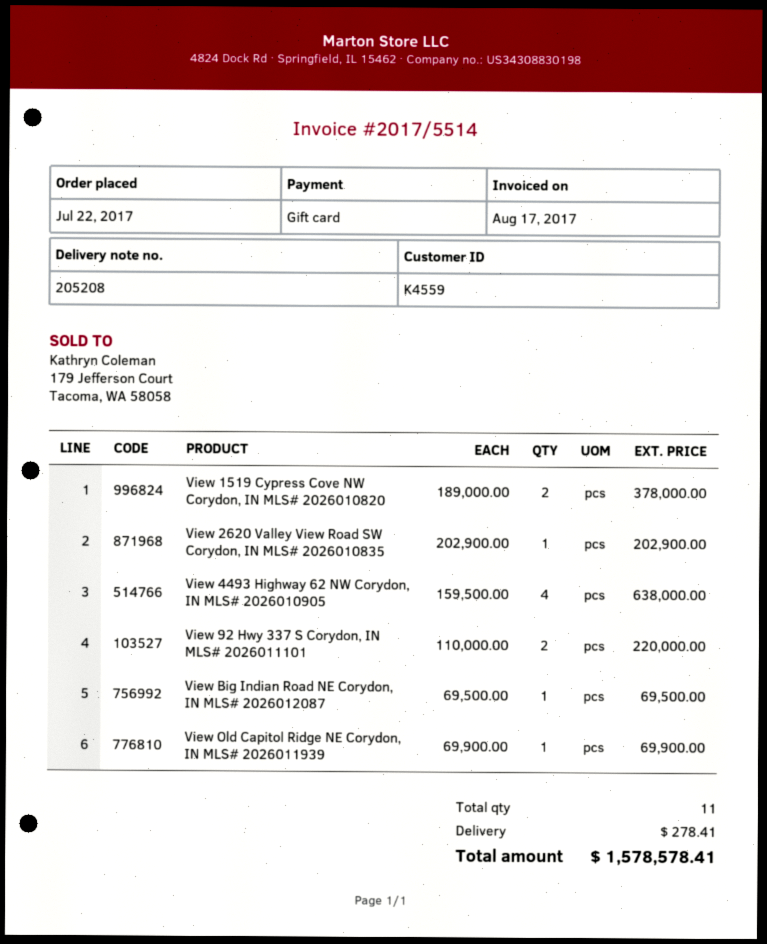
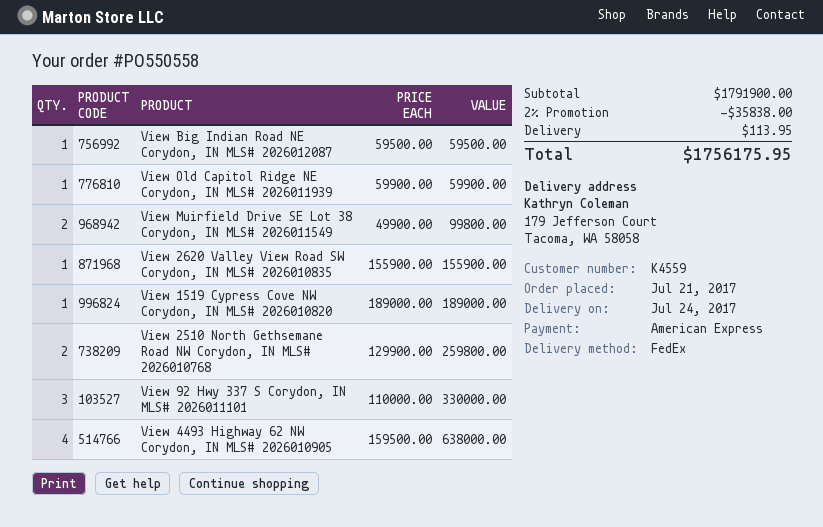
order date: 2017-07-22 -> 2017-07-21
payment method: gift card -> American Express
View 1519 Cypress Cove NW Corydon, IN MLS# 2026010820: 2 x 189000.00 = 378000.00 -> 1 x 189000.00 = 189000.00
View 2620 Valley View Road SW Corydon, IN MLS# 2026010835: 1 x 202900.00 = 202900.00 -> 1 x 155900.00 = 155900.00
View 92 Hwy 337 S Corydon, IN MLS# 2026011101: 2 x 110000.00 = 220000.00 -> 3 x 110000.00 = 330000.00
View Big Indian Road NE Corydon, IN MLS# 2026012087: 1 x 69500.00 = 69500.00 -> 1 x 59500.00 = 59500.00
View Old Capitol Ridge NE Corydon, IN MLS# 2026011939: 1 x 69900.00 = 69900.00 -> 1 x 59900.00 = 59900.00
View Muirfield Drive SE Lot 38 Corydon, IN MLS# 2026011549: none -> 2 x 49900.00 = 99800.00
View 2510 North Gethsemane Road NW Corydon, IN MLS# 2026010768: none -> 2 x 129900.00 = 259800.00
discount: none -> 2% = 35838.00
shipping: 278.41 -> 113.95
total: 1578578.41 -> 1756175.95

